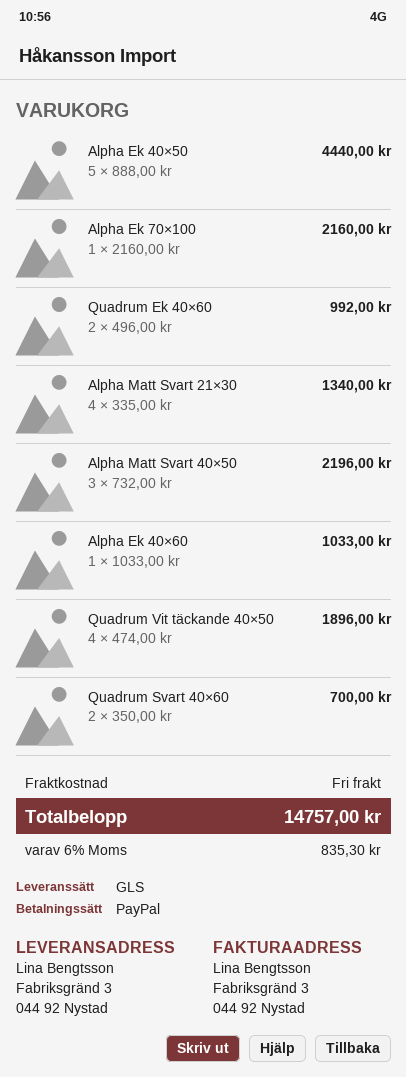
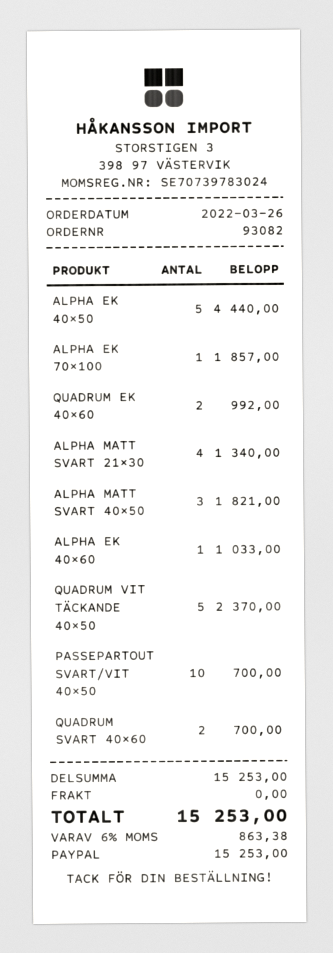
Alpha Ek 70×100: 1 for 2160.00 -> 1 for 1857.00
Alpha Matt Svart 40×50: 3 for 2196.00 -> 3 for 1821.00
Quadrum Vit täckande 40×50: 4 for 1896.00 -> 5 for 2370.00
PASSEPARTOUT SVART/VIT 40×50: none -> 10 for 700.00
tax: 6% = 835.30 -> 6% = 863.38
total: 14757.00 -> 15253.00

